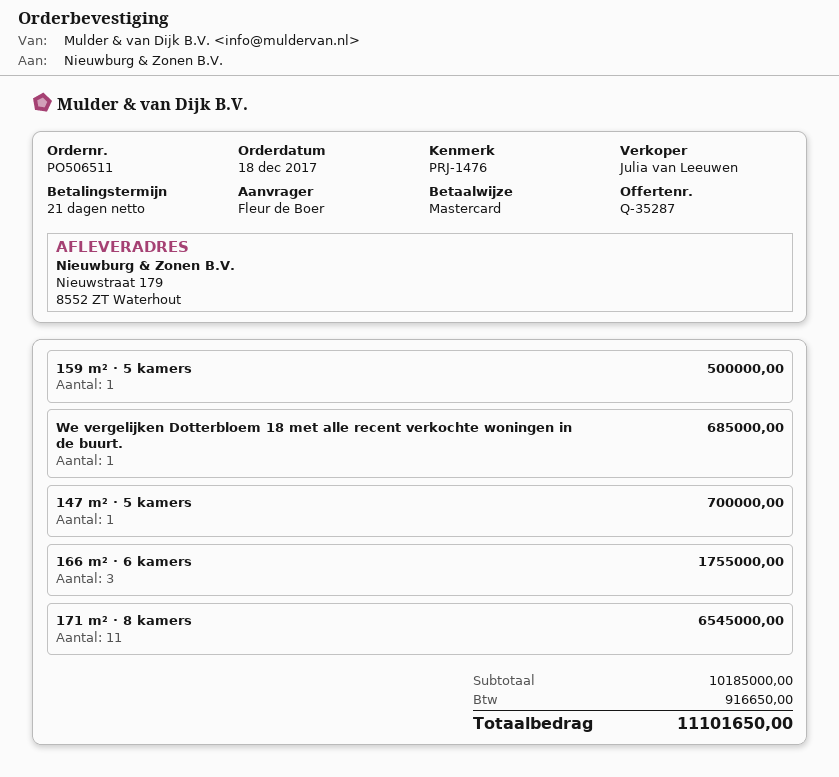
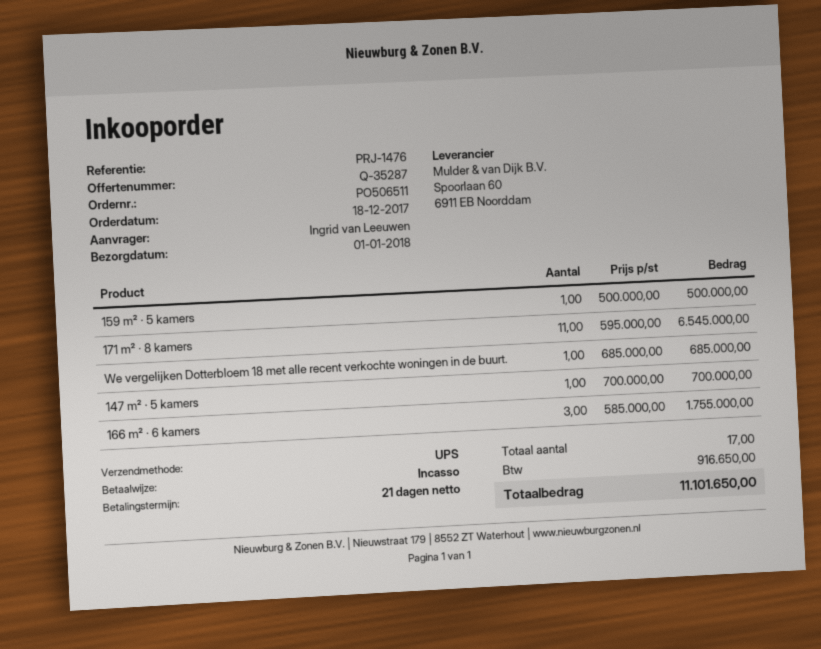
ordered by: Fleur de Boer -> Ingrid van Leeuwen
payment method: Mastercard -> direct debit

